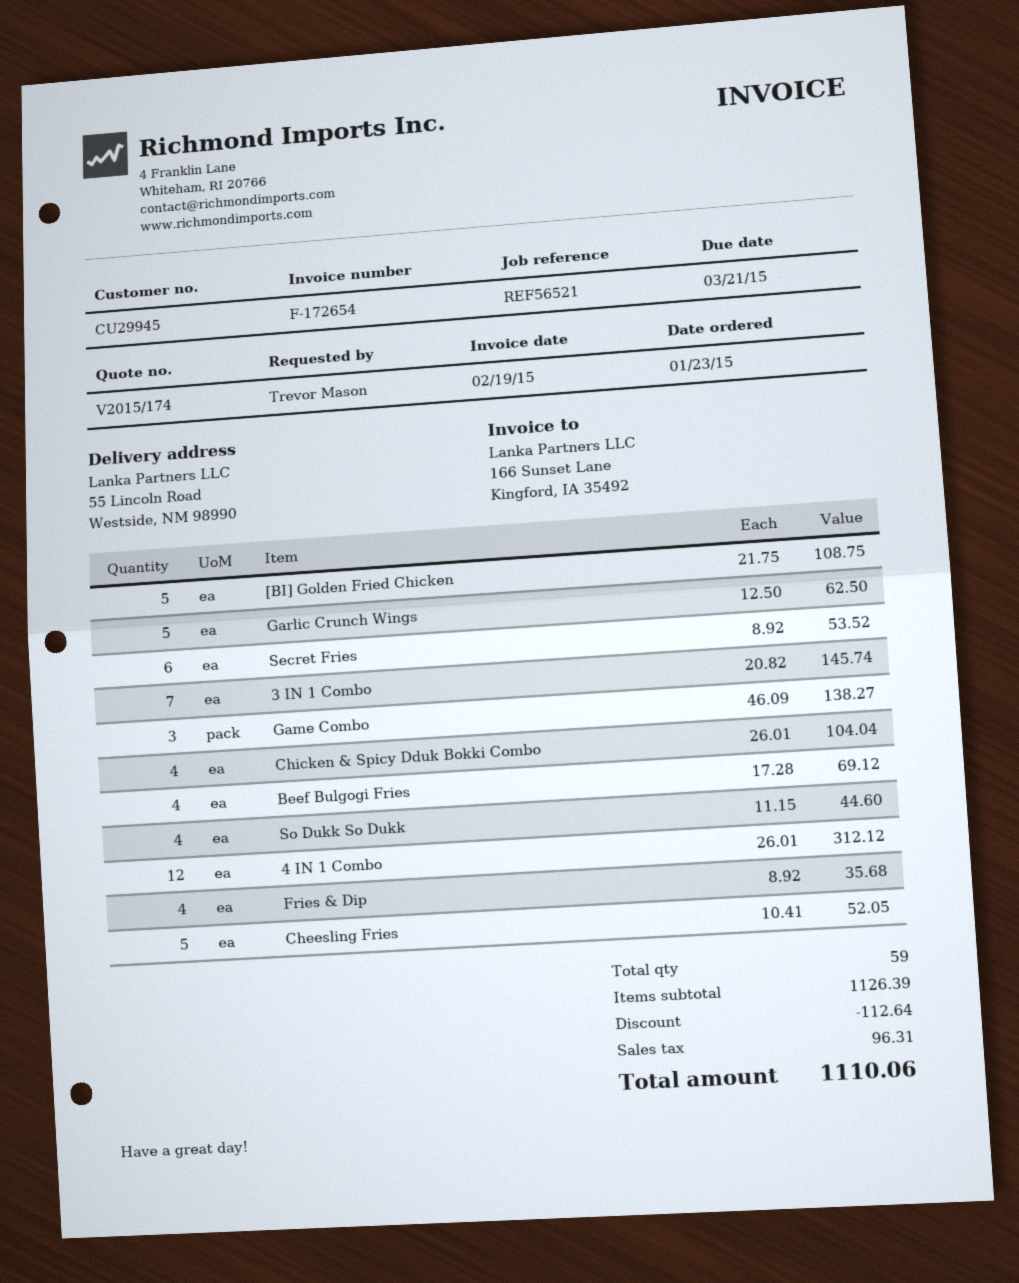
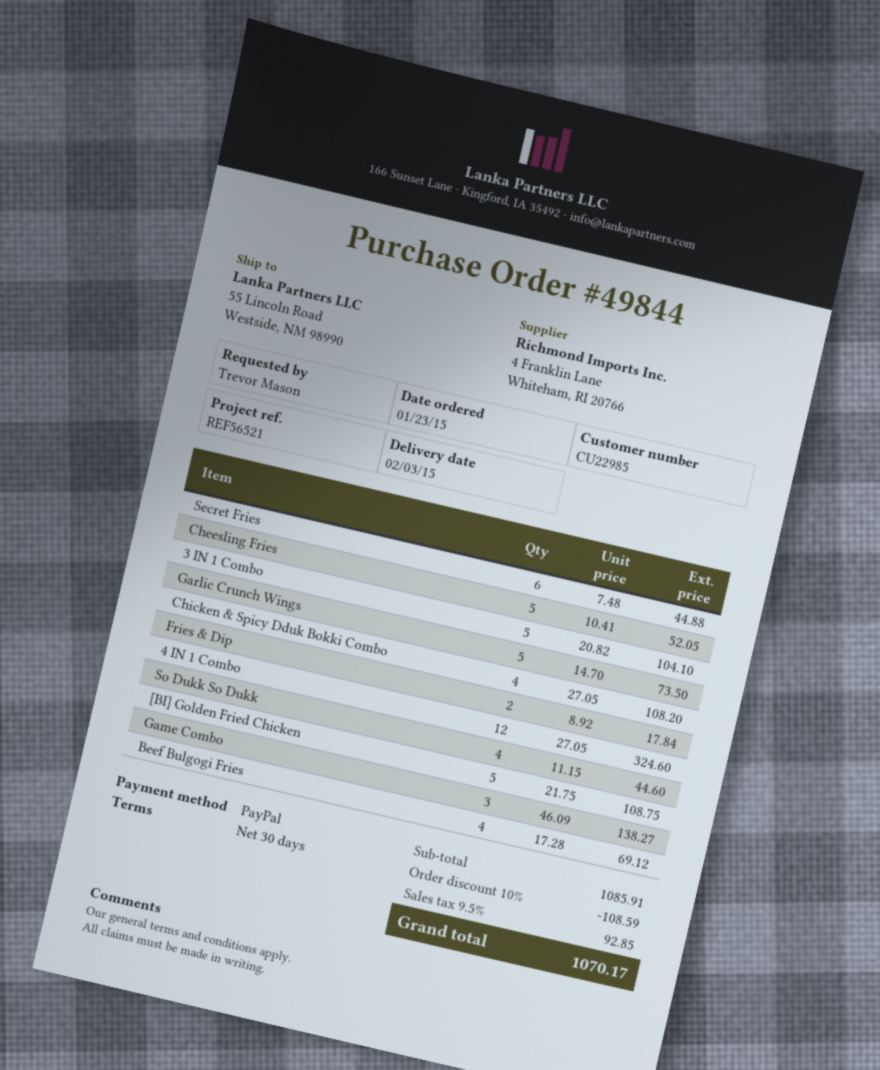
customer number: CU29945 -> CU22985
Garlic Crunch Wings: 5 x 12.50 = 62.50 -> 5 x 14.70 = 73.50
Secret Fries: 6 x 8.92 = 53.52 -> 6 x 7.48 = 44.88
3 IN 1 Combo: 7 x 20.82 = 145.74 -> 5 x 20.82 = 104.10
Chicken & Spicy Dduk Bokki Combo: 4 x 26.01 = 104.04 -> 4 x 27.05 = 108.20
4 IN 1 Combo: 12 x 26.01 = 312.12 -> 12 x 27.05 = 324.60
Fries & Dip: 4 x 8.92 = 35.68 -> 2 x 8.92 = 17.84
subtotal: 1126.39 -> 1085.91
discount: 112.64 -> 108.59
tax: 96.31 -> 92.85
total: 1110.06 -> 1070.17

